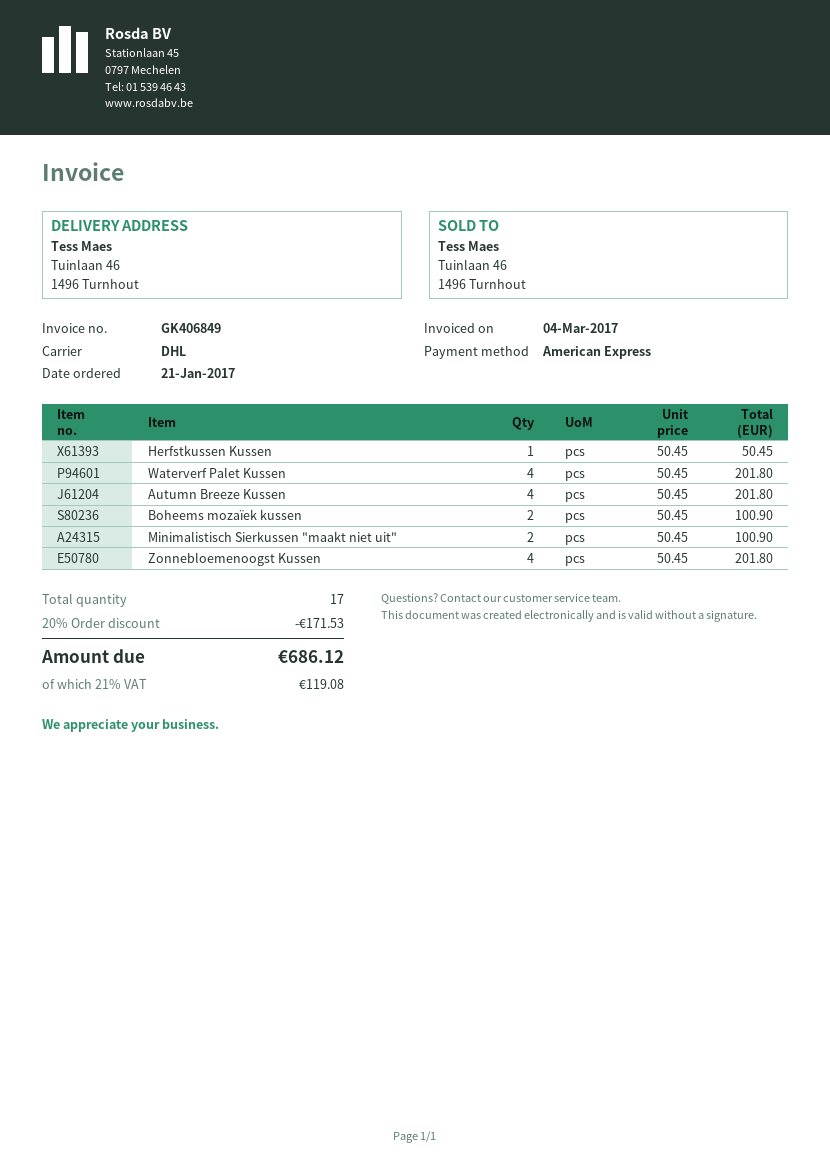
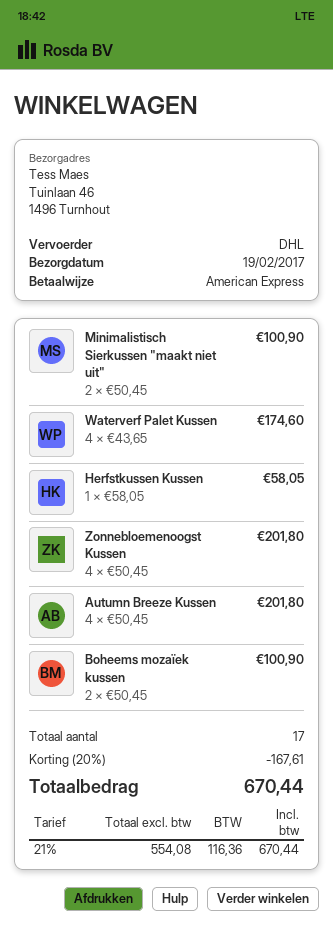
Herfstkussen Kussen: 1 x 50.45 = 50.45 -> 1 x 58.05 = 58.05
Waterverf Palet Kussen: 4 x 50.45 = 201.80 -> 4 x 43.65 = 174.60
discount: 20% = 171.53 -> 20% = 167.61
tax: 21% = 119.08 -> 21% = 116.36
total: 686.12 -> 670.44

